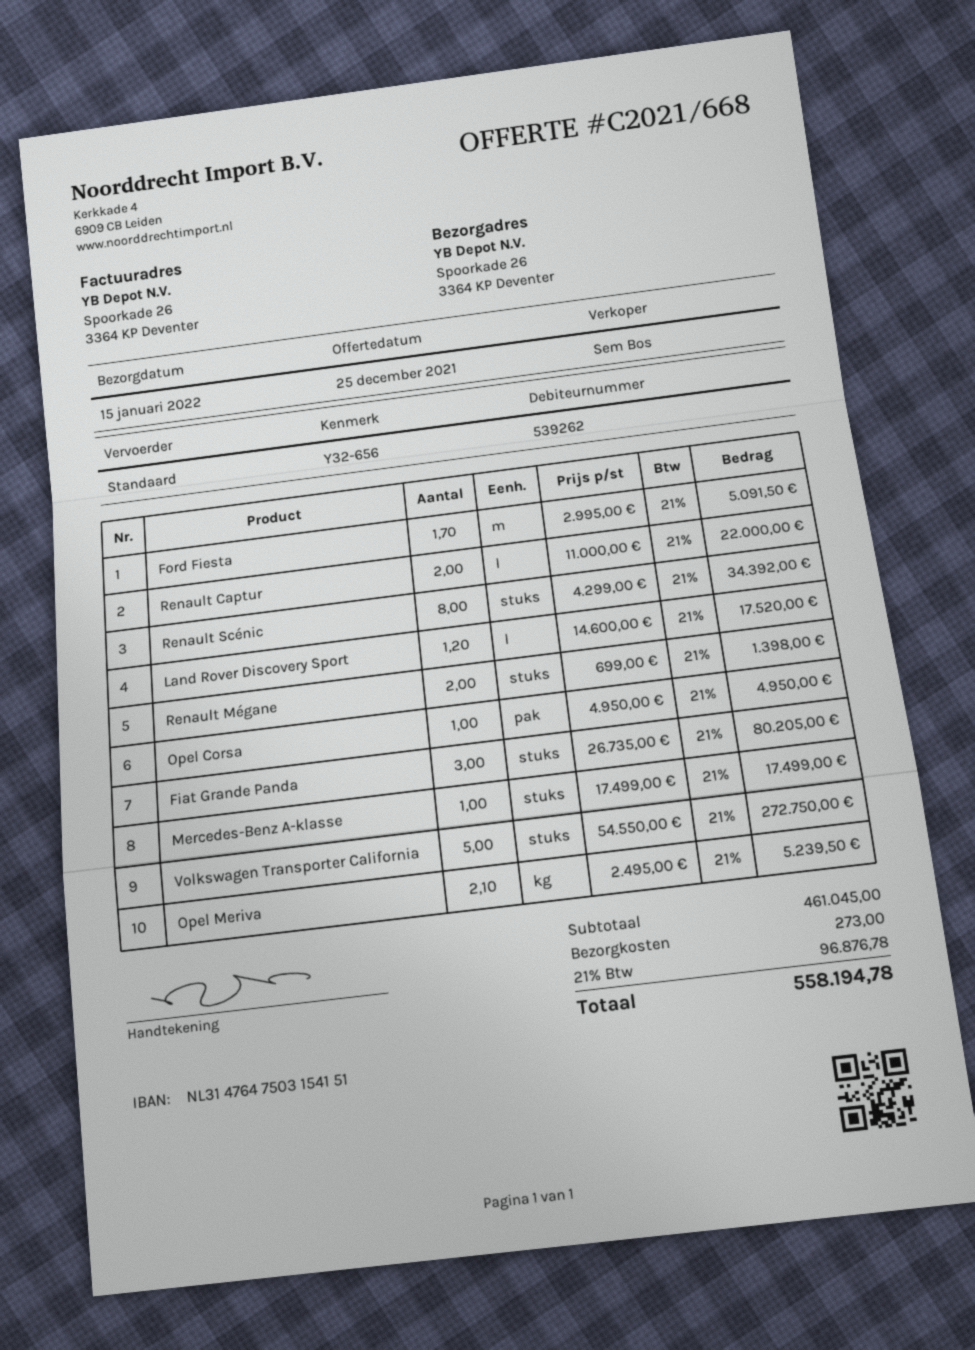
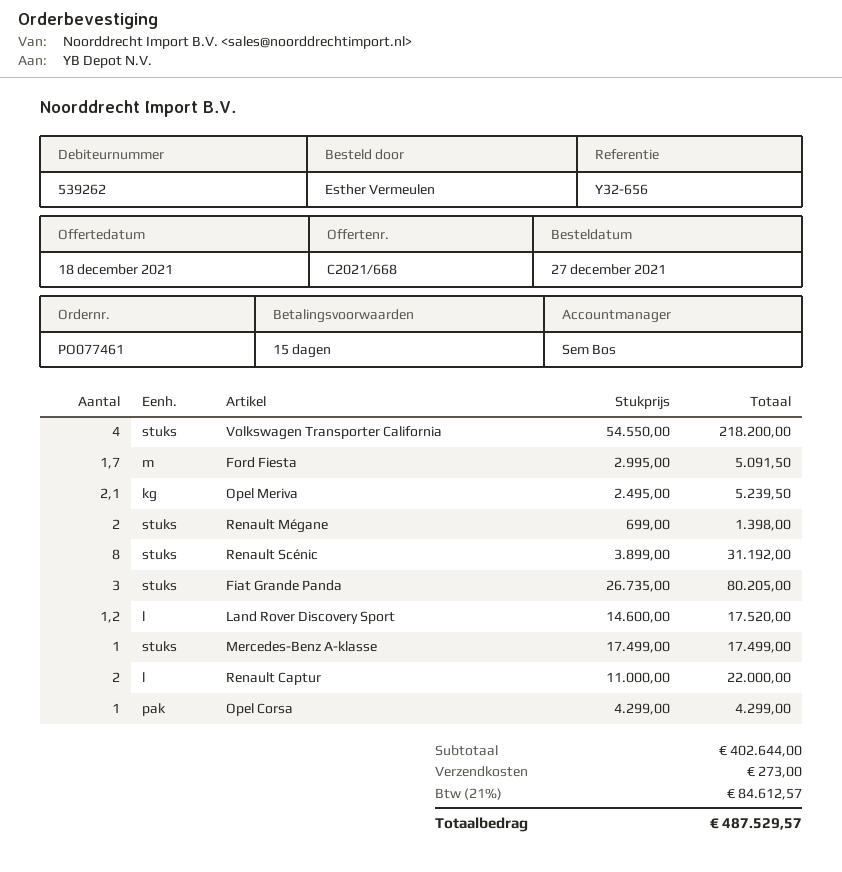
quote date: 2021-12-25 -> 2021-12-18
Renault Scénic: 8 x 4299.00 = 34392.00 -> 8 x 3899.00 = 31192.00
Opel Corsa: 1 x 4950.00 = 4950.00 -> 1 x 4299.00 = 4299.00
Volkswagen Transporter California: 5 x 54550.00 = 272750.00 -> 4 x 54550.00 = 218200.00
subtotal: 461045.00 -> 402644.00
tax: 21% = 96876.78 -> 21% = 84612.57
total: 558194.78 -> 487529.57

